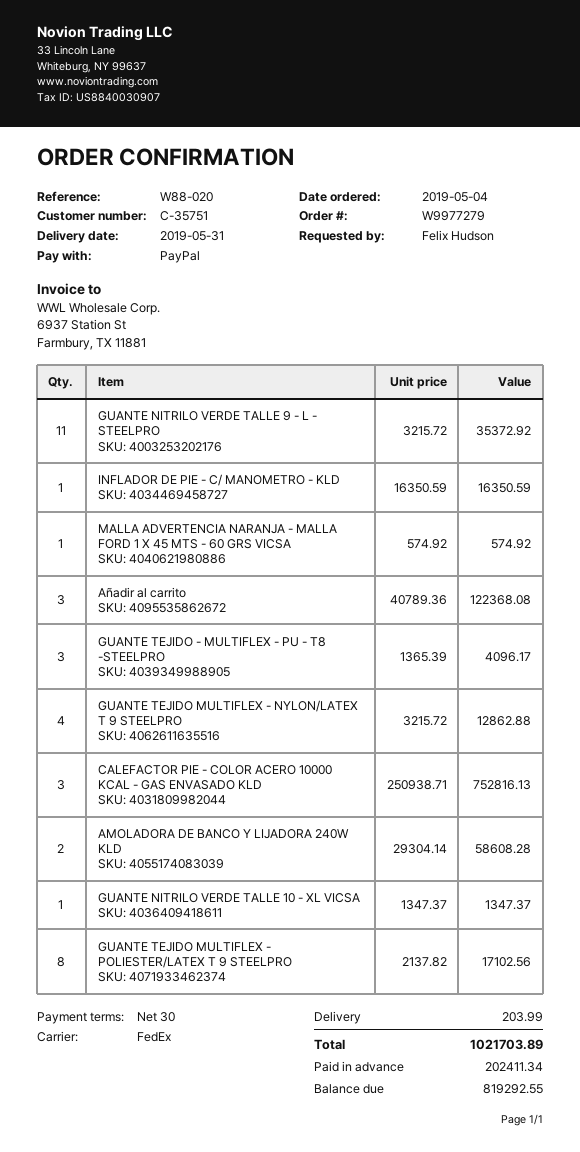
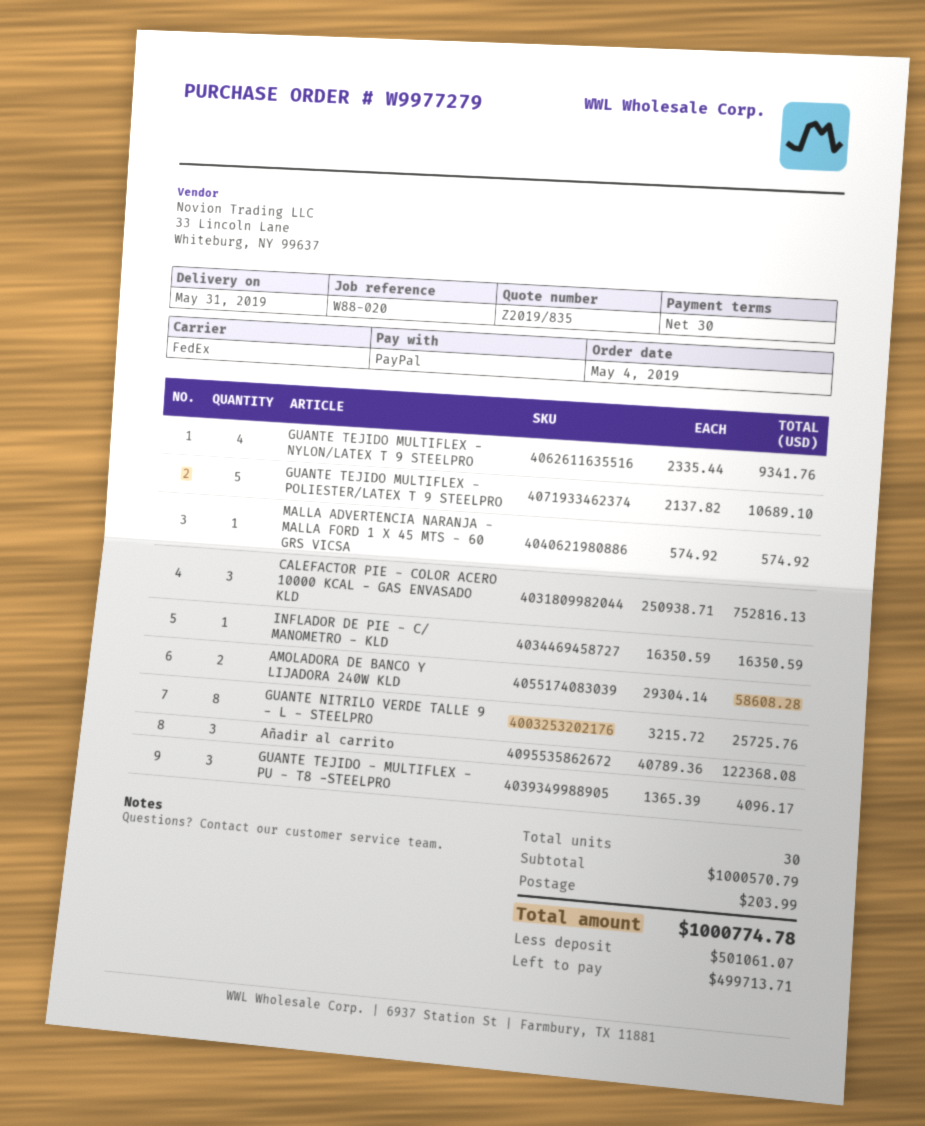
GUANTE NITRILO VERDE TALLE 9 - L - STEELPRO: 11 x 3215.72 = 35372.92 -> 8 x 3215.72 = 25725.76
GUANTE TEJIDO MULTIFLEX - NYLON/LATEX T 9 STEELPRO: 4 x 3215.72 = 12862.88 -> 4 x 2335.44 = 9341.76
GUANTE NITRILO VERDE TALLE 10 - XL VICSA: 1 x 1347.37 = 1347.37 -> none
GUANTE TEJIDO MULTIFLEX - POLIESTER/LATEX T 9 STEELPRO: 8 x 2137.82 = 17102.56 -> 5 x 2137.82 = 10689.10
total: 1021703.89 -> 1000774.78
deposit: 202411.34 -> 501061.07
balance: 819292.55 -> 499713.71

